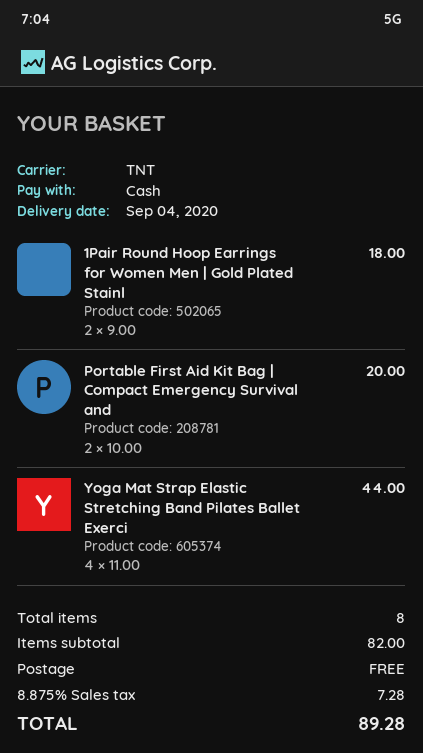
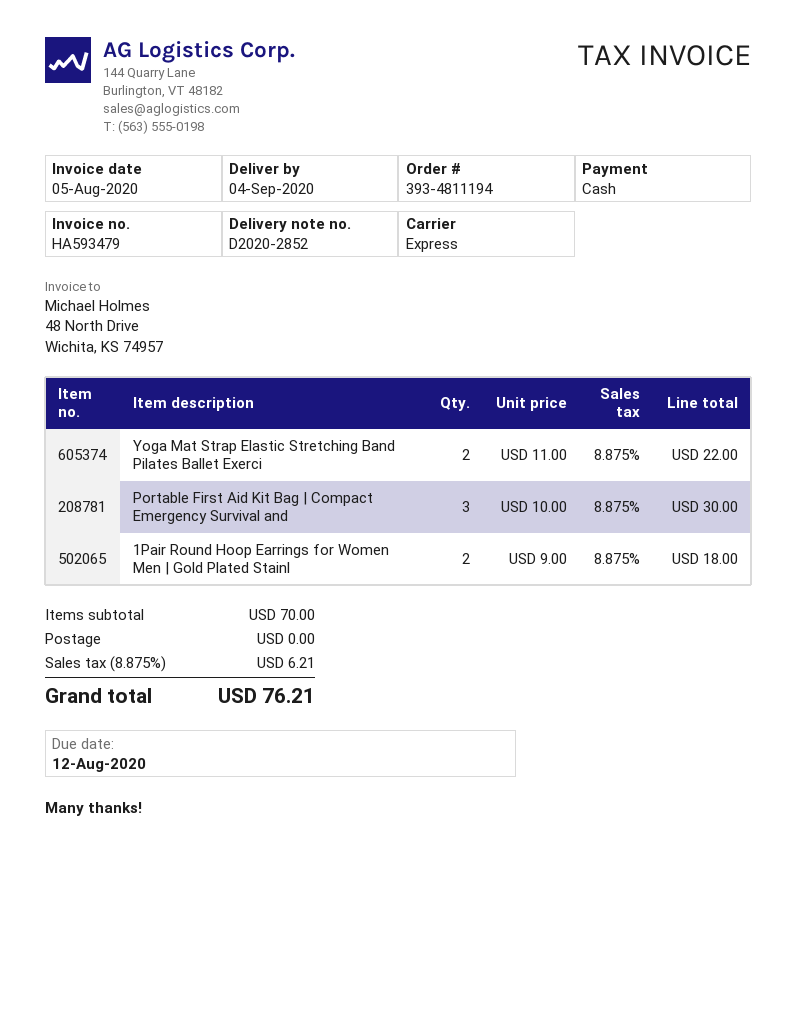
shipping method: TNT -> express
Portable First Aid Kit Bag | Compact Emergency Survival and: 2 x 10.00 = 20.00 -> 3 x 10.00 = 30.00
Yoga Mat Strap Elastic Stretching Band Pilates Ballet Exerci: 4 x 11.00 = 44.00 -> 2 x 11.00 = 22.00
subtotal: 82.00 -> 70.00
tax: 8.875% = 7.28 -> 8.875% = 6.21
total: 89.28 -> 76.21

